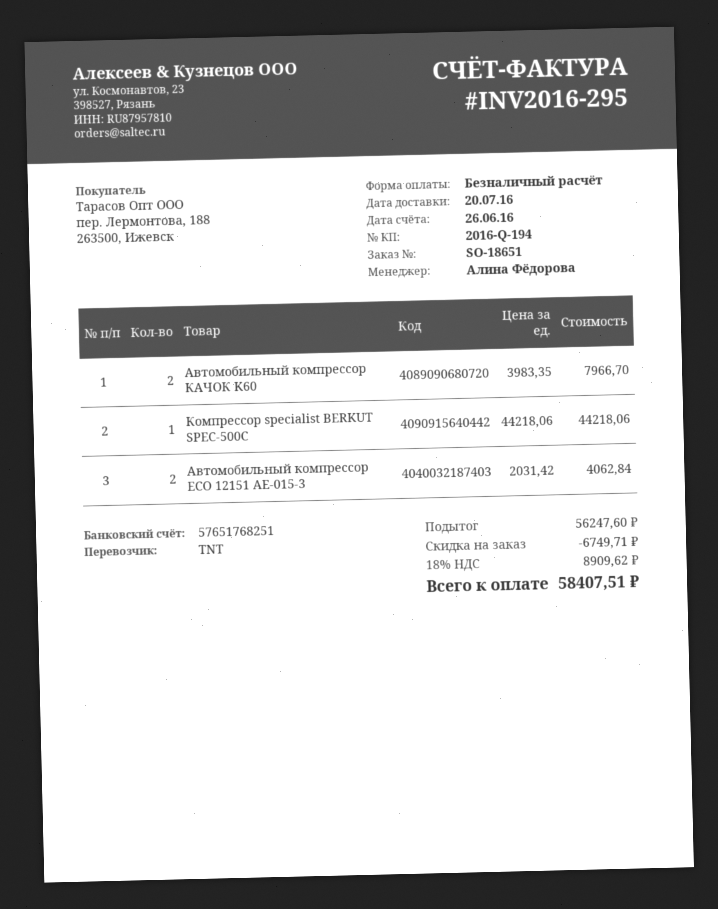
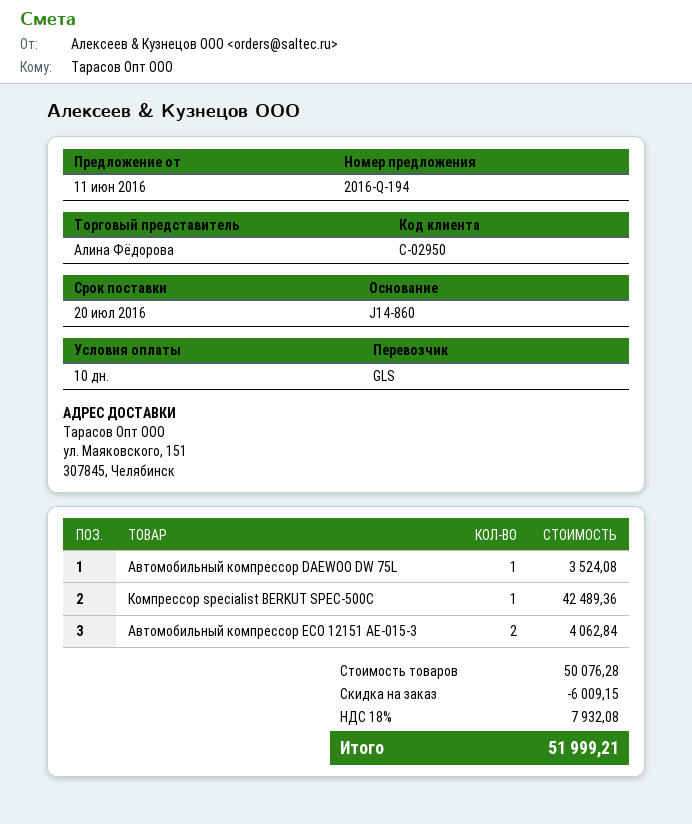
shipping method: TNT -> GLS
Автомобильный компрессор КАЧОК K60: 2 for 7966.70 -> none
Компрессор specialist BERKUT SPEC-500C: 1 for 44218.06 -> 1 for 42489.36
Автомобильный компрессор DAEWOO DW 75L: none -> 1 for 3524.08
subtotal: 56247.60 -> 50076.28
discount: 6749.71 -> 6009.15
tax: 18% = 8909.62 -> 18% = 7932.08
total: 58407.51 -> 51999.21

